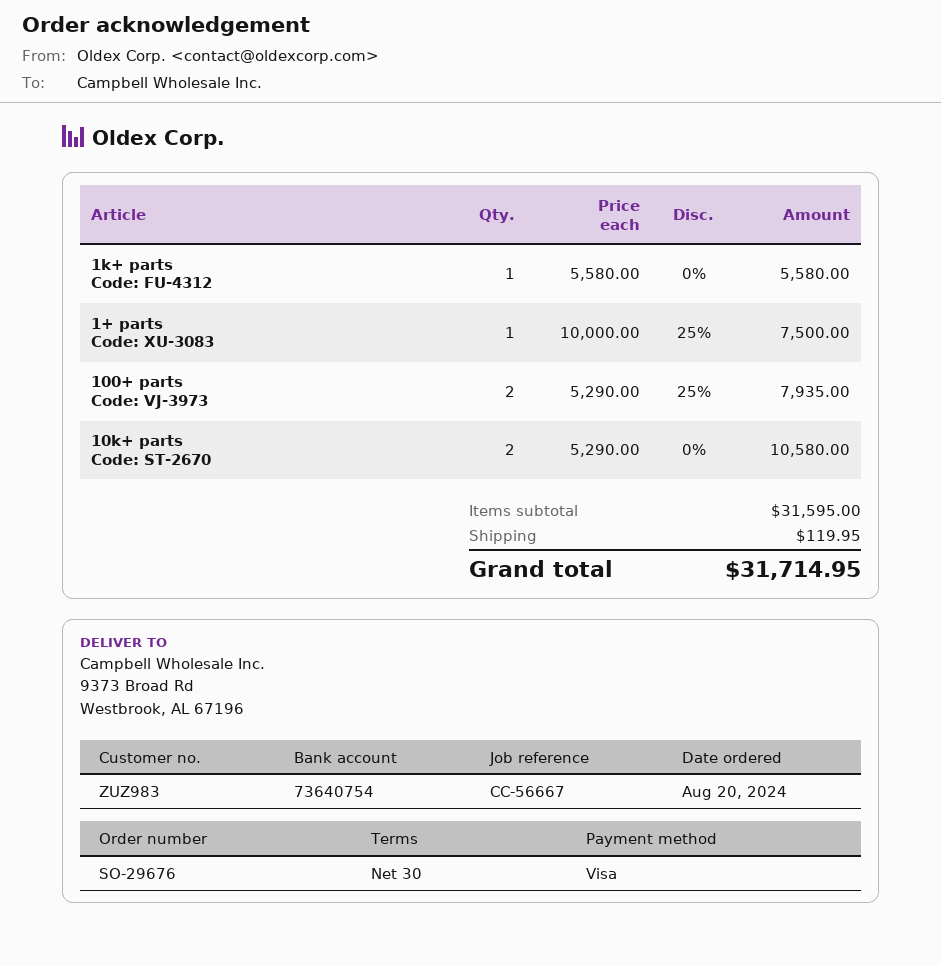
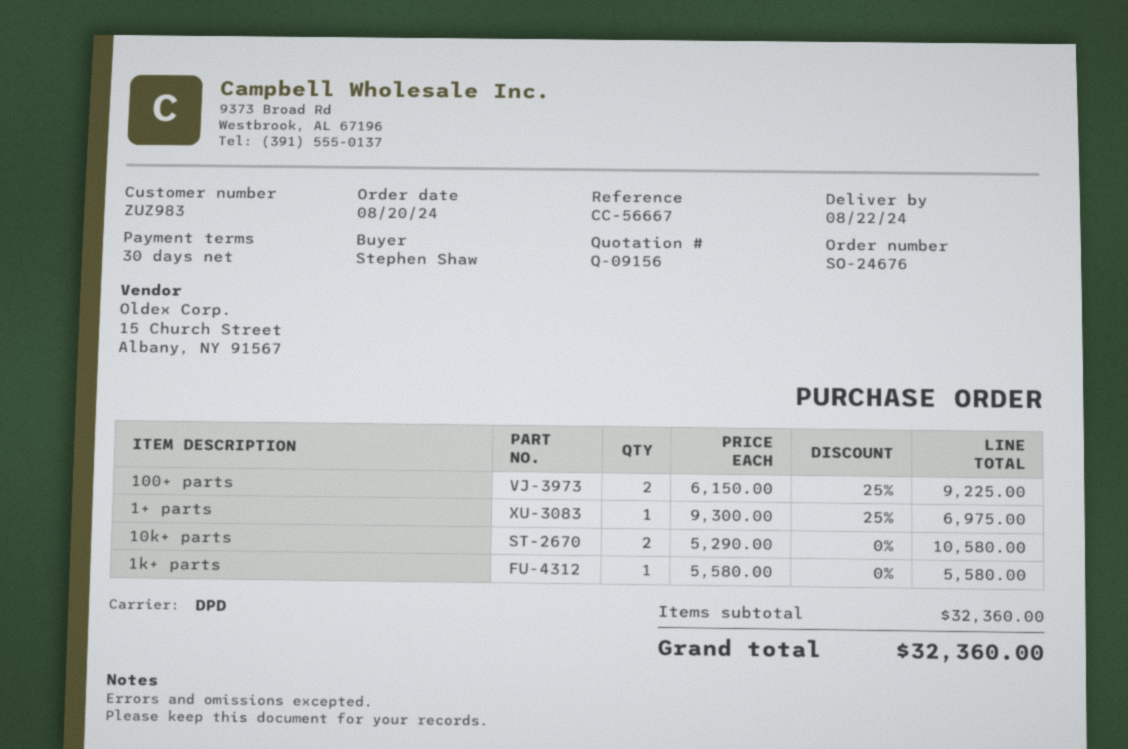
order number: SO-29676 -> SO-24676
1+ parts: 1 x 10000.00 - 25% = 7500.00 -> 1 x 9300.00 - 25% = 6975.00
100+ parts: 2 x 5290.00 - 25% = 7935.00 -> 2 x 6150.00 - 25% = 9225.00
subtotal: 31595.00 -> 32360.00
shipping: 119.95 -> none
total: 31714.95 -> 32360.00

